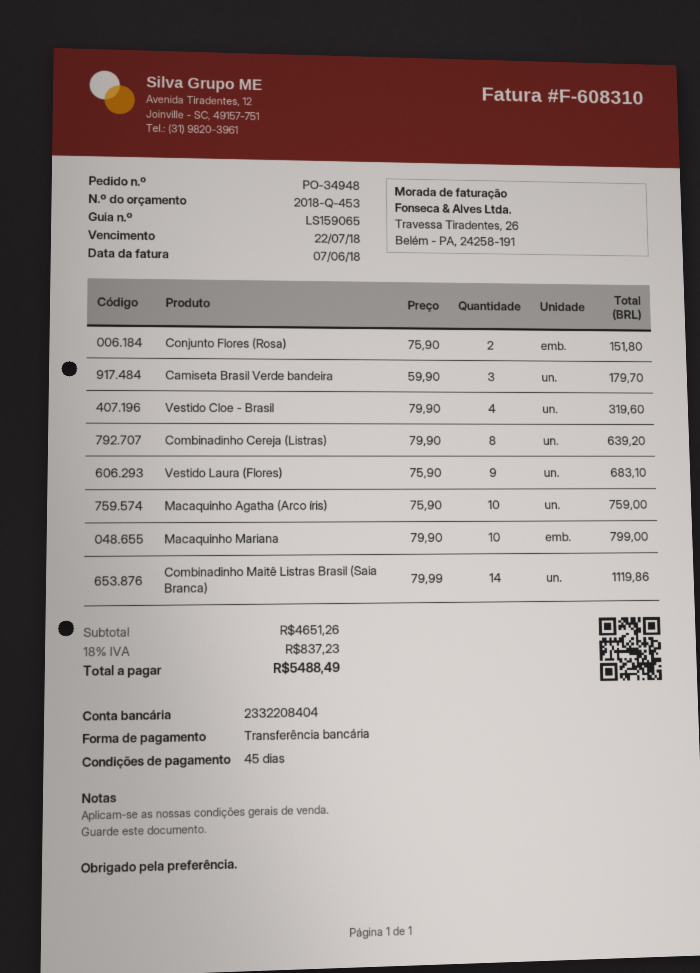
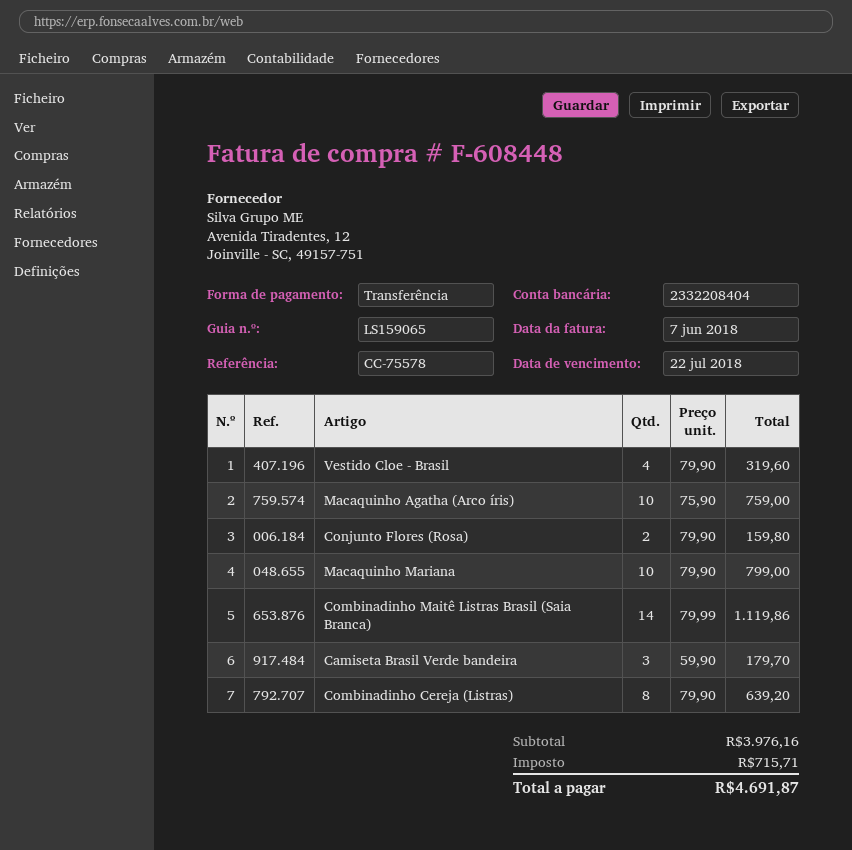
invoice number: F-608310 -> F-608448
Conjunto Flores (Rosa): 2 x 75.90 = 151.80 -> 2 x 79.90 = 159.80
Vestido Laura (Flores): 9 x 75.90 = 683.10 -> none
subtotal: 4651.26 -> 3976.16
tax: 837.23 -> 715.71
total: 5488.49 -> 4691.87

